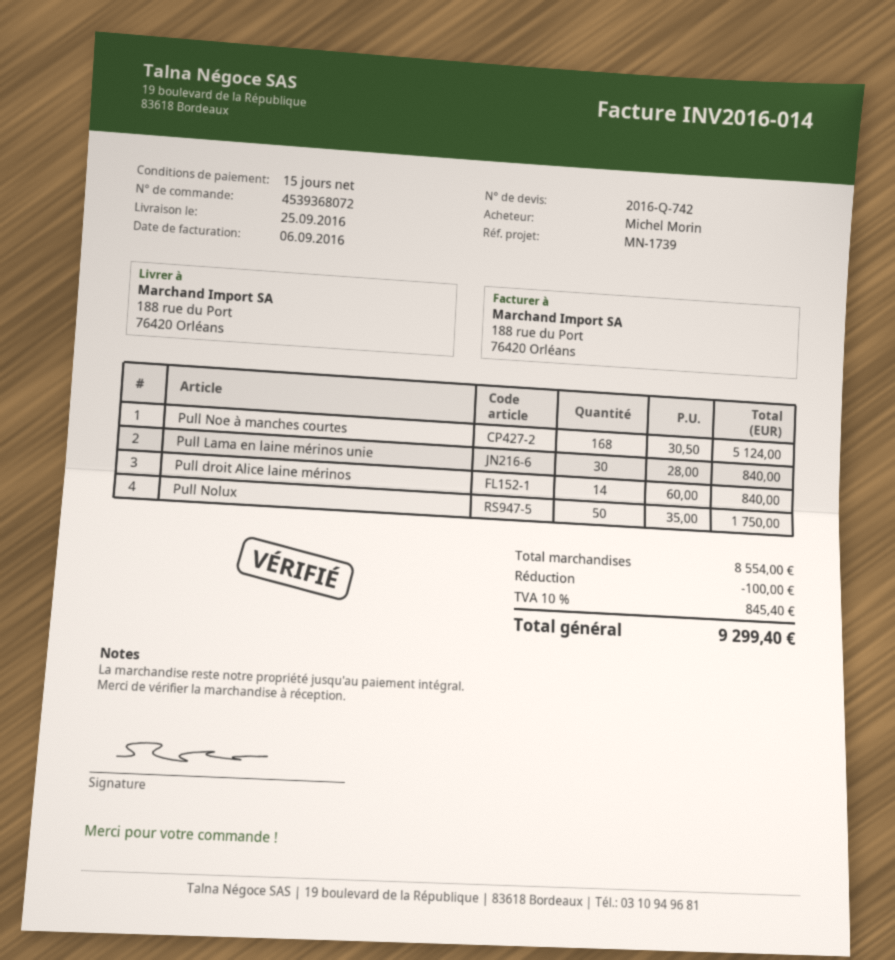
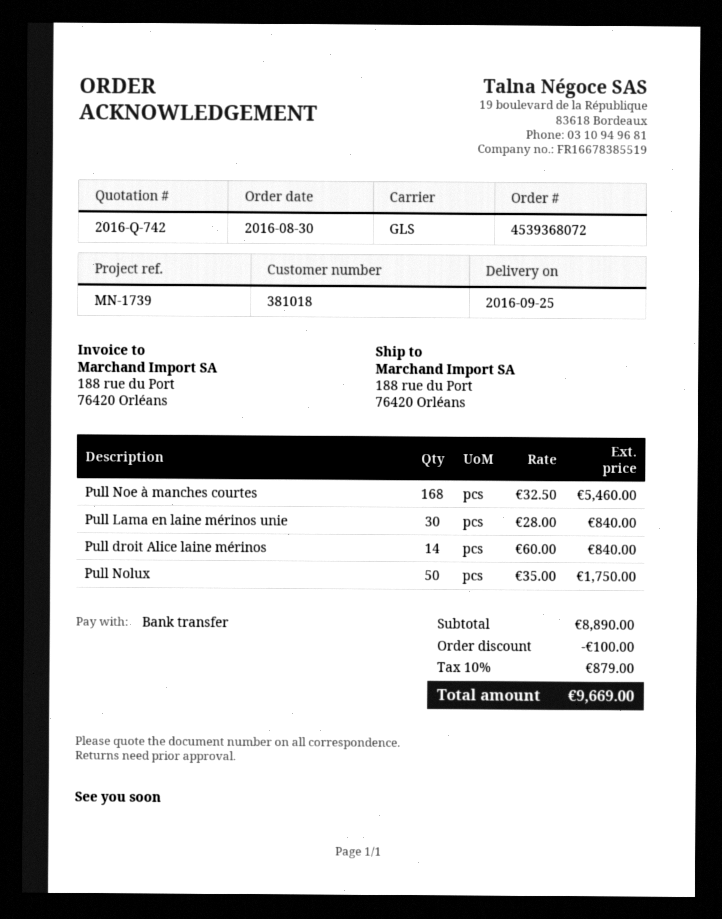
Pull Noe à manches courtes: 168 x 30.50 = 5124.00 -> 168 x 32.50 = 5460.00
subtotal: 8554.00 -> 8890.00
tax: 10% = 845.40 -> 10% = 879.00
total: 9299.40 -> 9669.00

